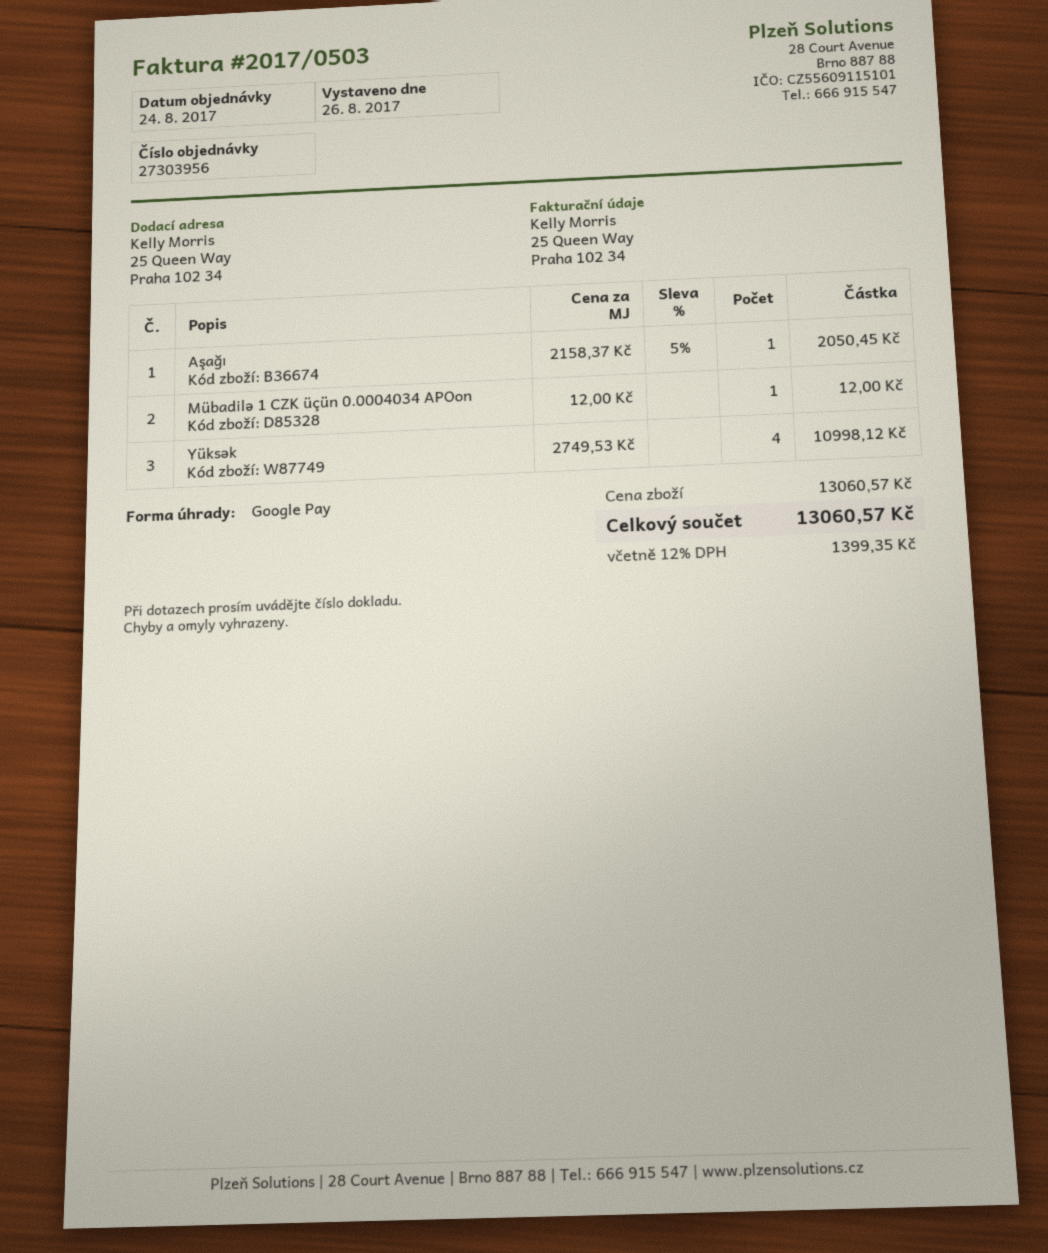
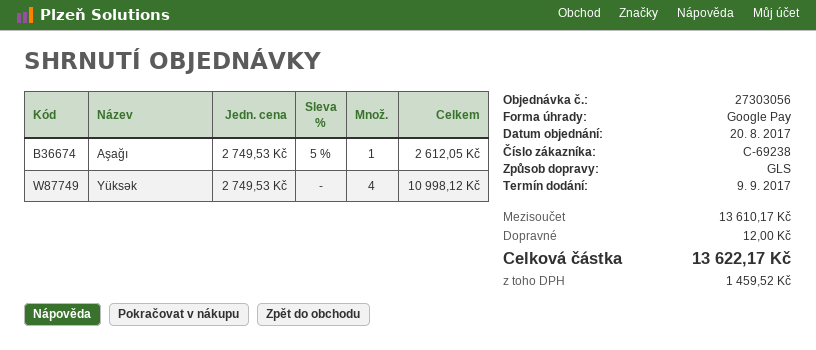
order number: 27303956 -> 27303056
order date: 2017-08-24 -> 2017-08-20
Aşağı: 1 x 2158.37 - 5% = 2050.45 -> 1 x 2749.53 - 5% = 2612.05
Mübadilə 1 CZK üçün 0.0004034 APOon: 1 x 12.00 = 12.00 -> none
subtotal: 13060.57 -> 13610.17
shipping: none -> 12.00
tax: 1399.35 -> 1459.52
total: 13060.57 -> 13622.17

